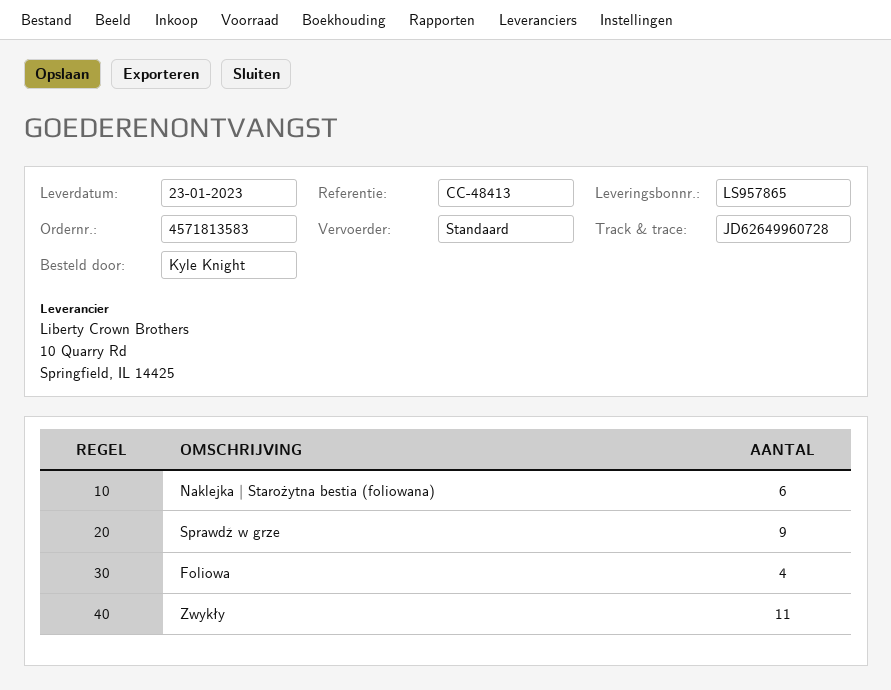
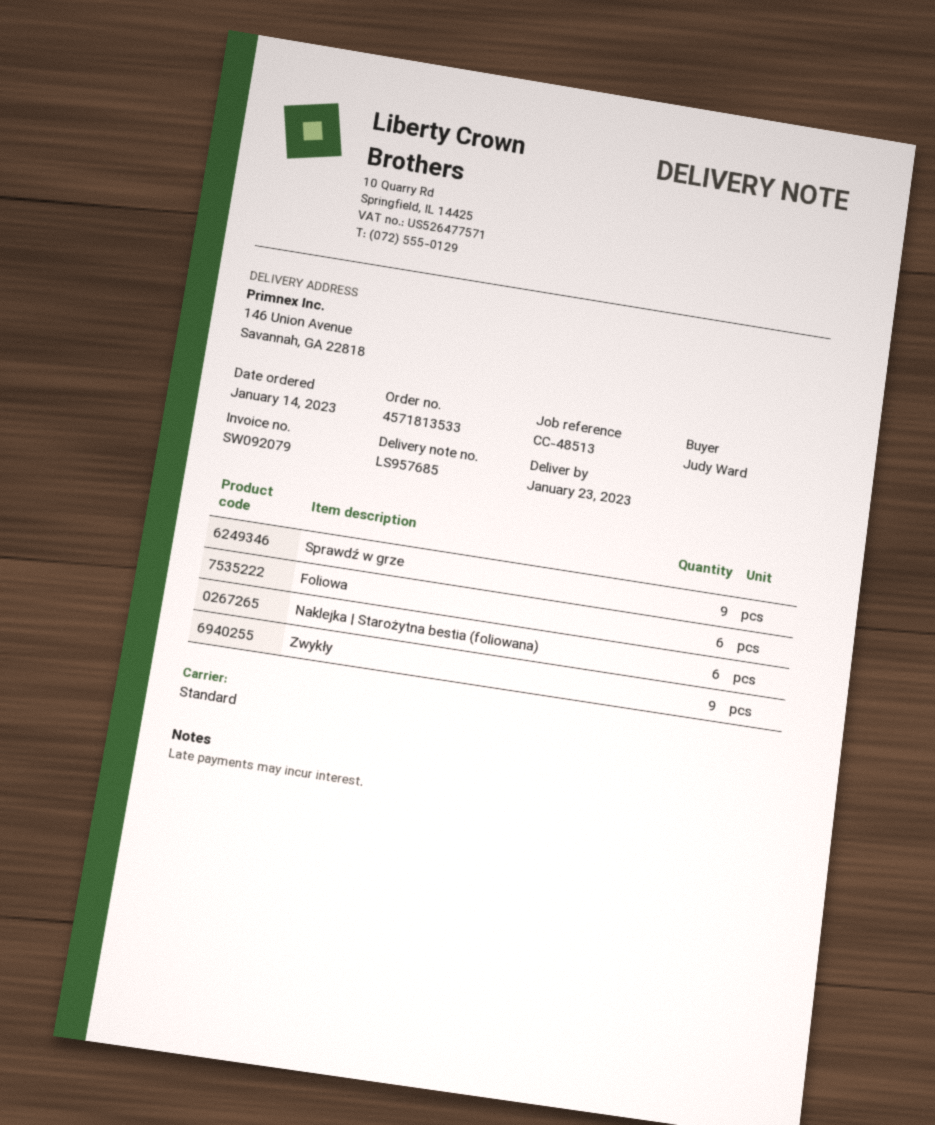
order number: 4571813583 -> 4571813533
delivery note number: LS957865 -> LS957685
reference: CC-48413 -> CC-48513
ordered by: Kyle Knight -> Judy Ward
Foliowa: 4 -> 6
Zwykły: 11 -> 9

